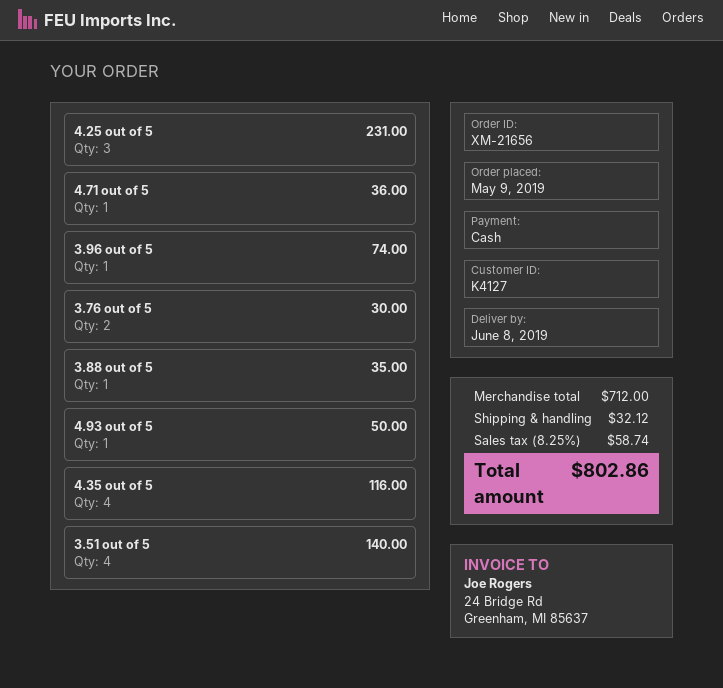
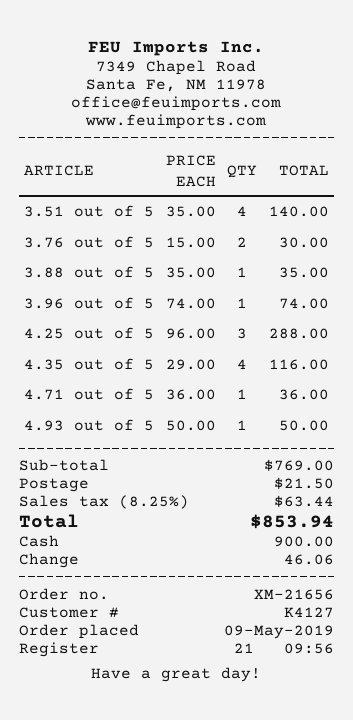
4.25 out of 5: 3 for 231.00 -> 3 for 288.00
subtotal: 712.00 -> 769.00
shipping: 32.12 -> 21.50
tax: 8.25% = 58.74 -> 8.25% = 63.44
total: 802.86 -> 853.94

